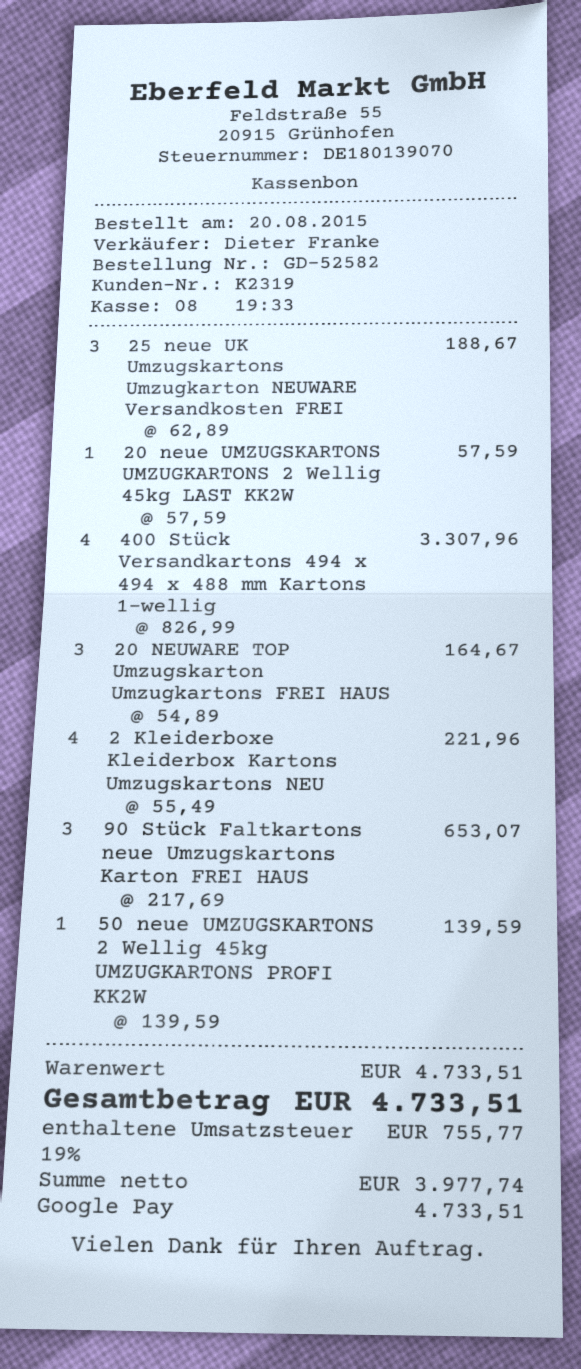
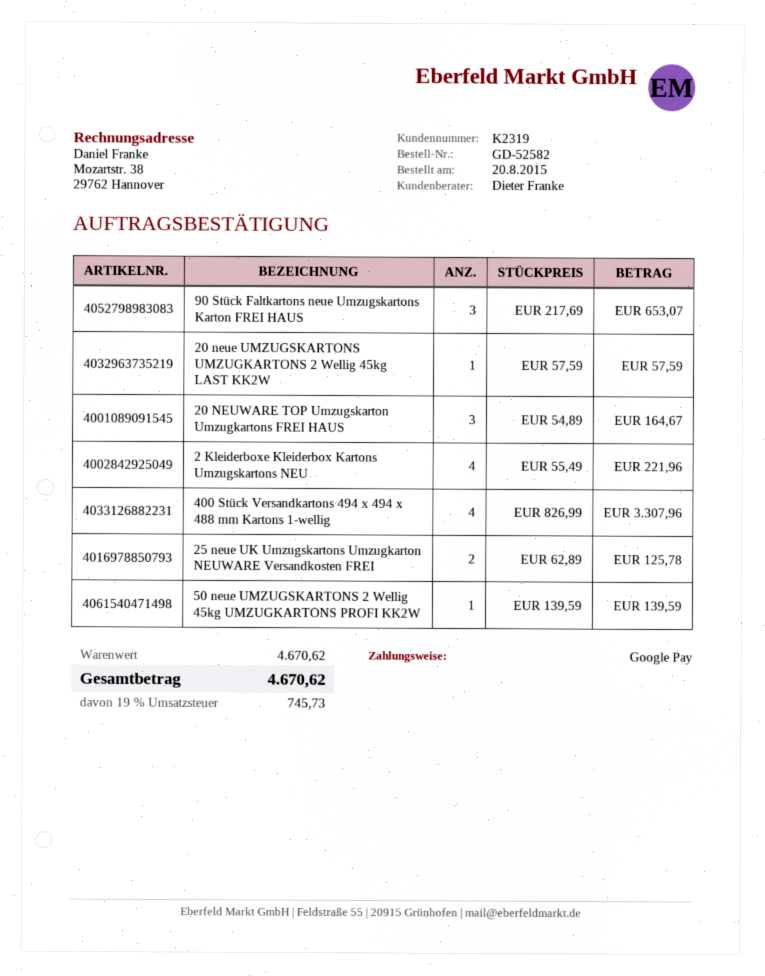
25 neue UK Umzugskartons Umzugkarton NEUWARE Versandkosten FREI: 3 x 62.89 = 188.67 -> 2 x 62.89 = 125.78
subtotal: 4733.51 -> 4670.62
tax: 19% = 755.77 -> 19% = 745.73
total: 4733.51 -> 4670.62

